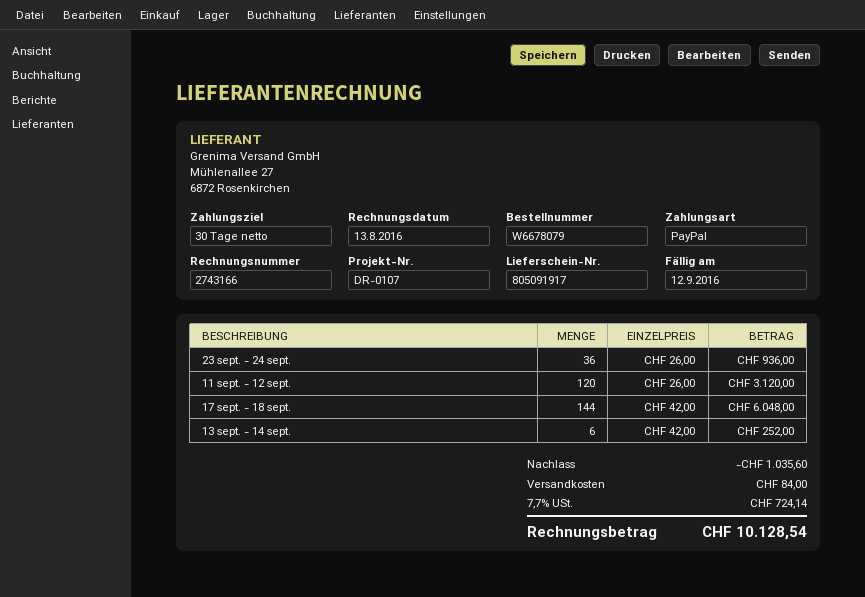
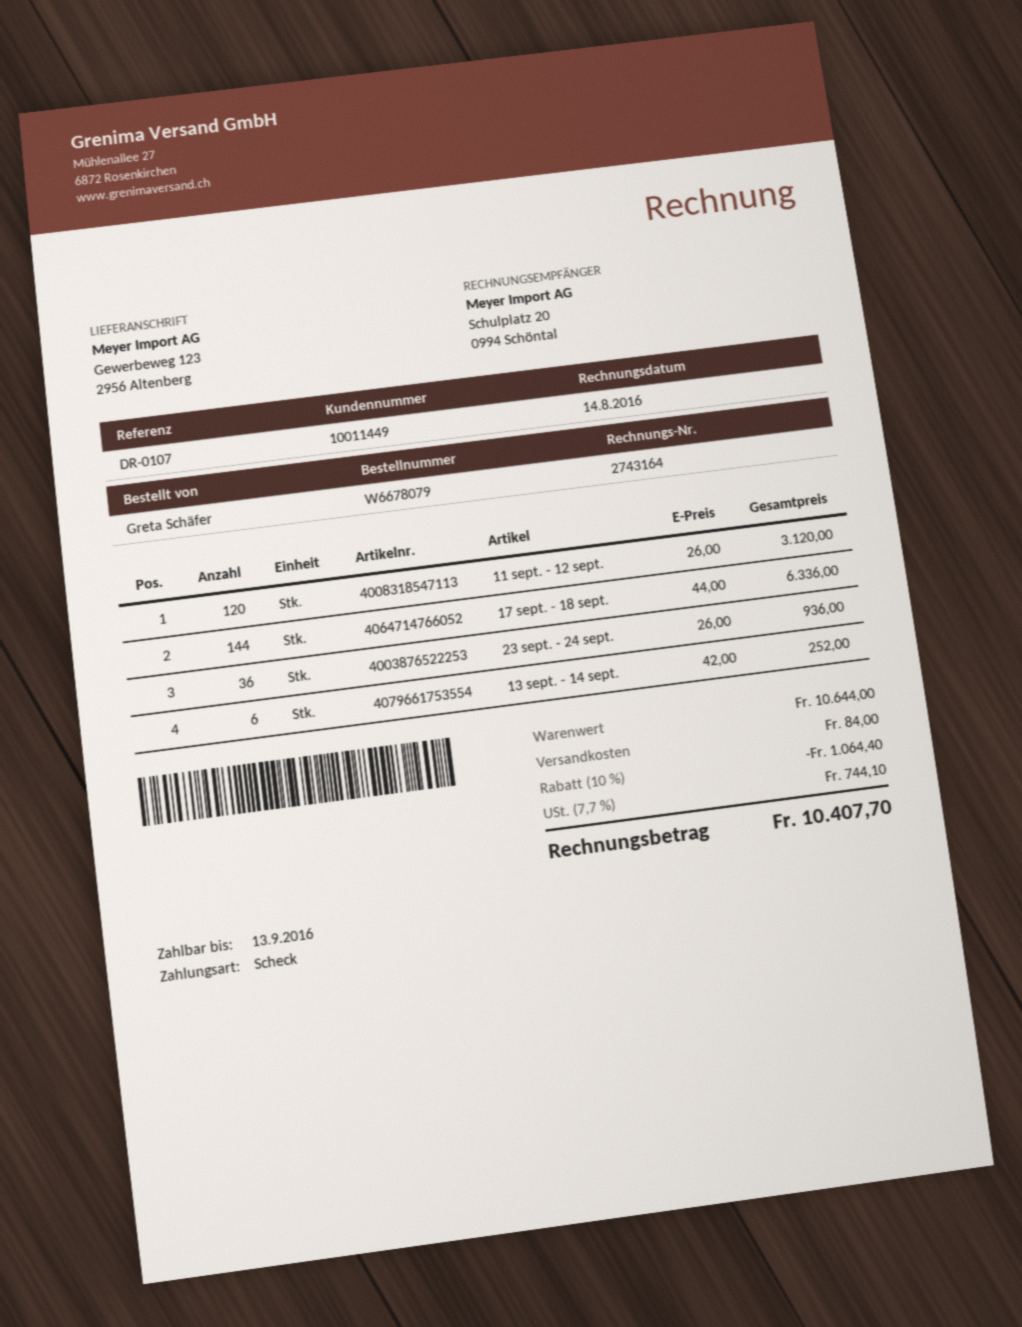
invoice number: 2743166 -> 2743164
invoice date: 2016-08-13 -> 2016-08-14
due date: 2016-09-12 -> 2016-09-13
payment method: PayPal -> cheque
17 sept. - 18 sept.: 144 x 42.00 = 6048.00 -> 144 x 44.00 = 6336.00
discount: 1035.60 -> 1064.40
tax: 7.7% = 724.14 -> 7.7% = 744.10
total: 10128.54 -> 10407.70

